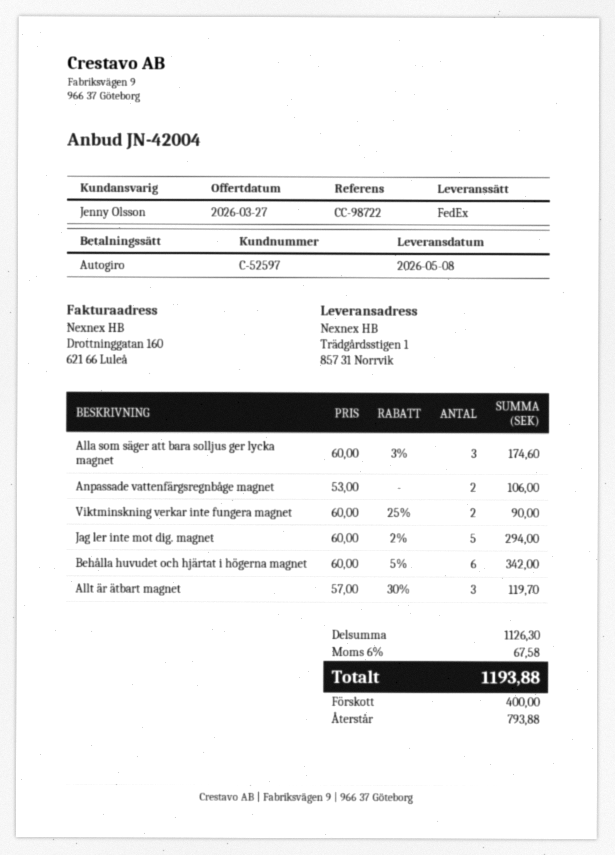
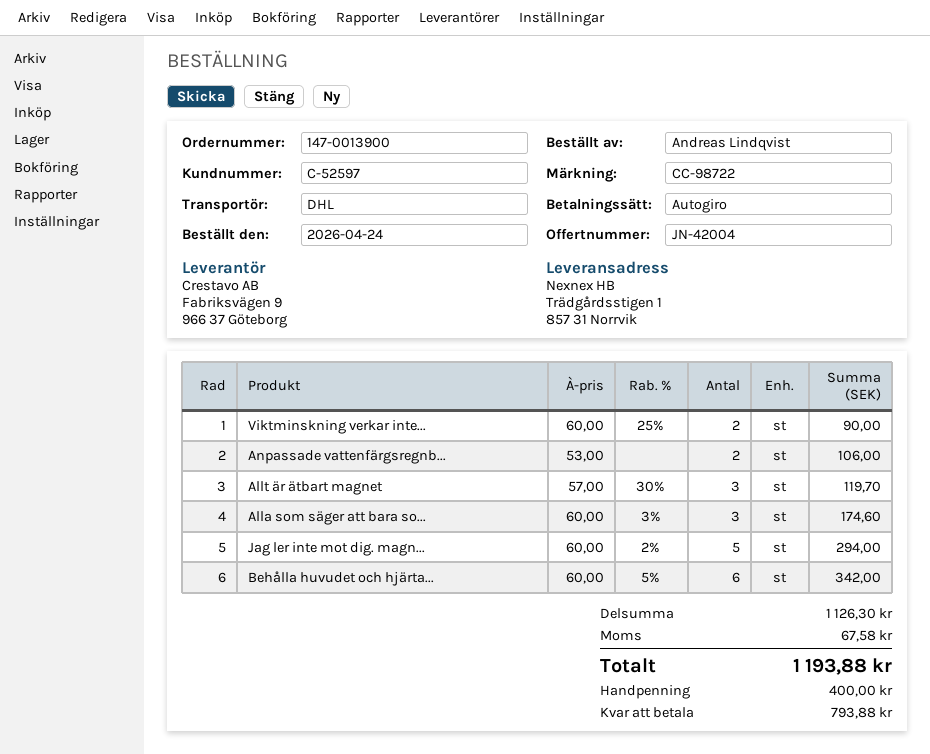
shipping method: FedEx -> DHL

